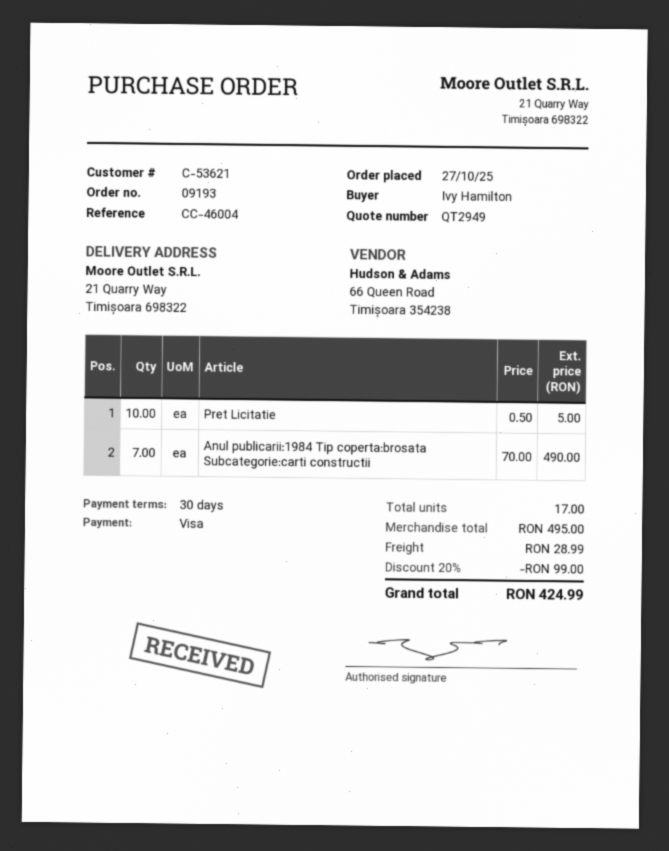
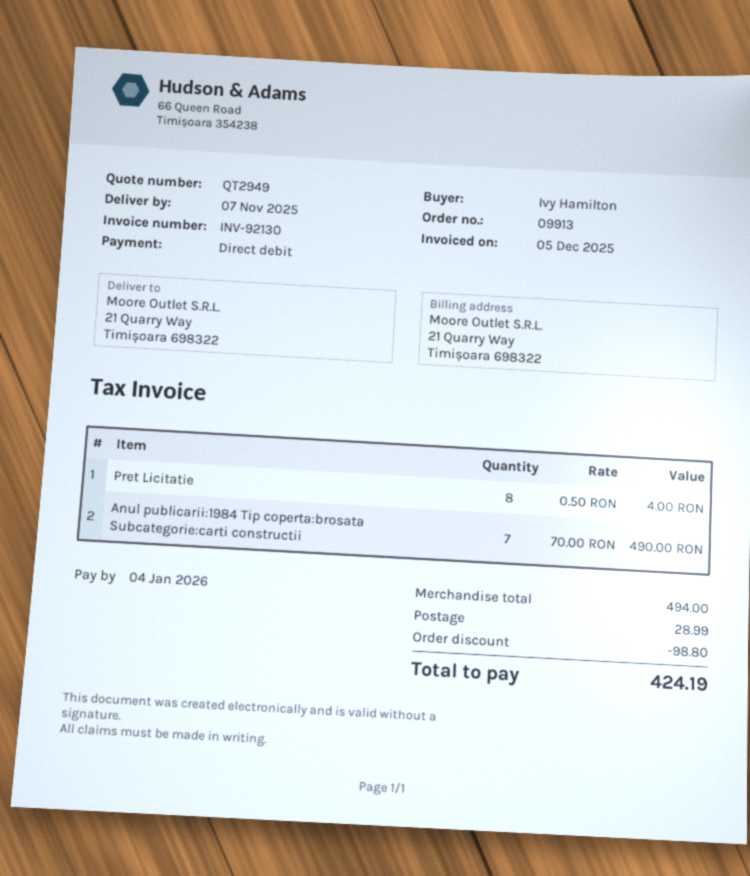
order number: 09193 -> 09913
payment method: Visa -> direct debit
Pret Licitatie: 10 x 0.50 = 5.00 -> 8 x 0.50 = 4.00
subtotal: 495.00 -> 494.00
discount: 99.00 -> 98.80
total: 424.99 -> 424.19

